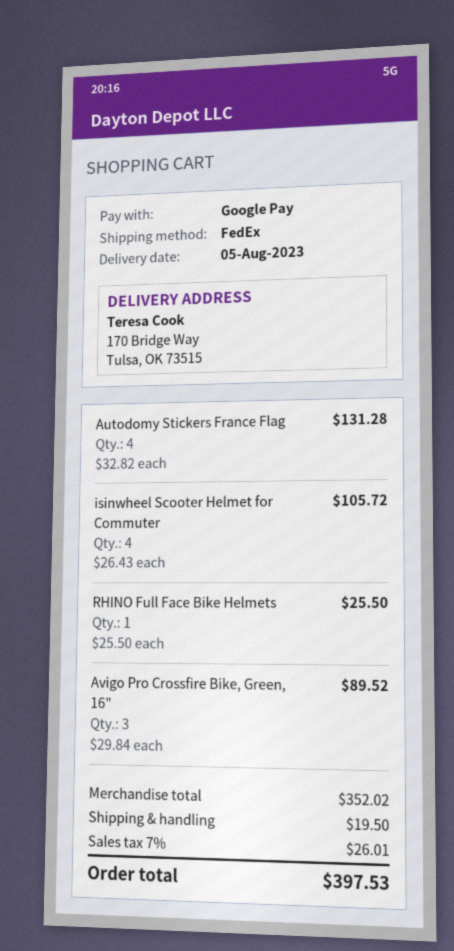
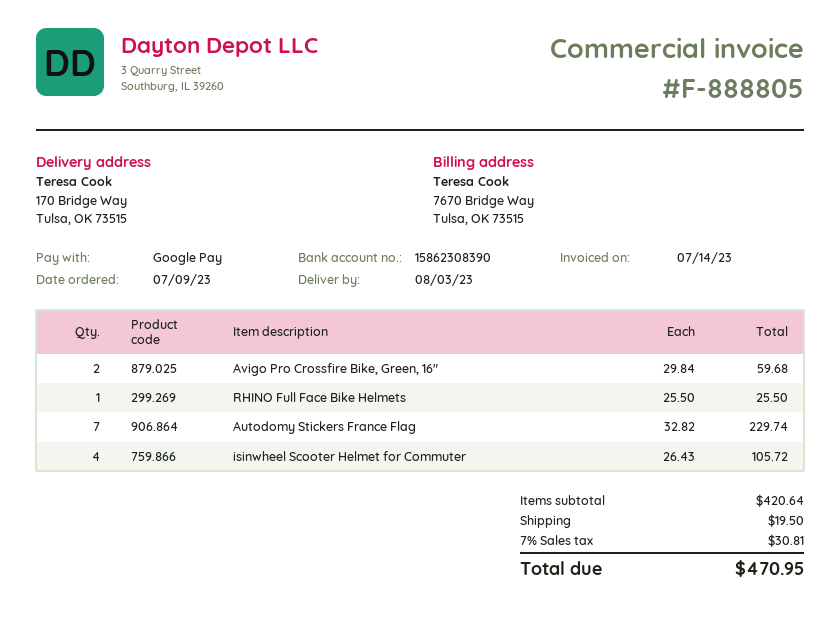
delivery date: 2023-08-05 -> 2023-08-03
Autodomy Stickers France Flag: 4 x 32.82 = 131.28 -> 7 x 32.82 = 229.74
Avigo Pro Crossfire Bike, Green, 16": 3 x 29.84 = 89.52 -> 2 x 29.84 = 59.68
subtotal: 352.02 -> 420.64
tax: 7% = 26.01 -> 7% = 30.81
total: 397.53 -> 470.95

